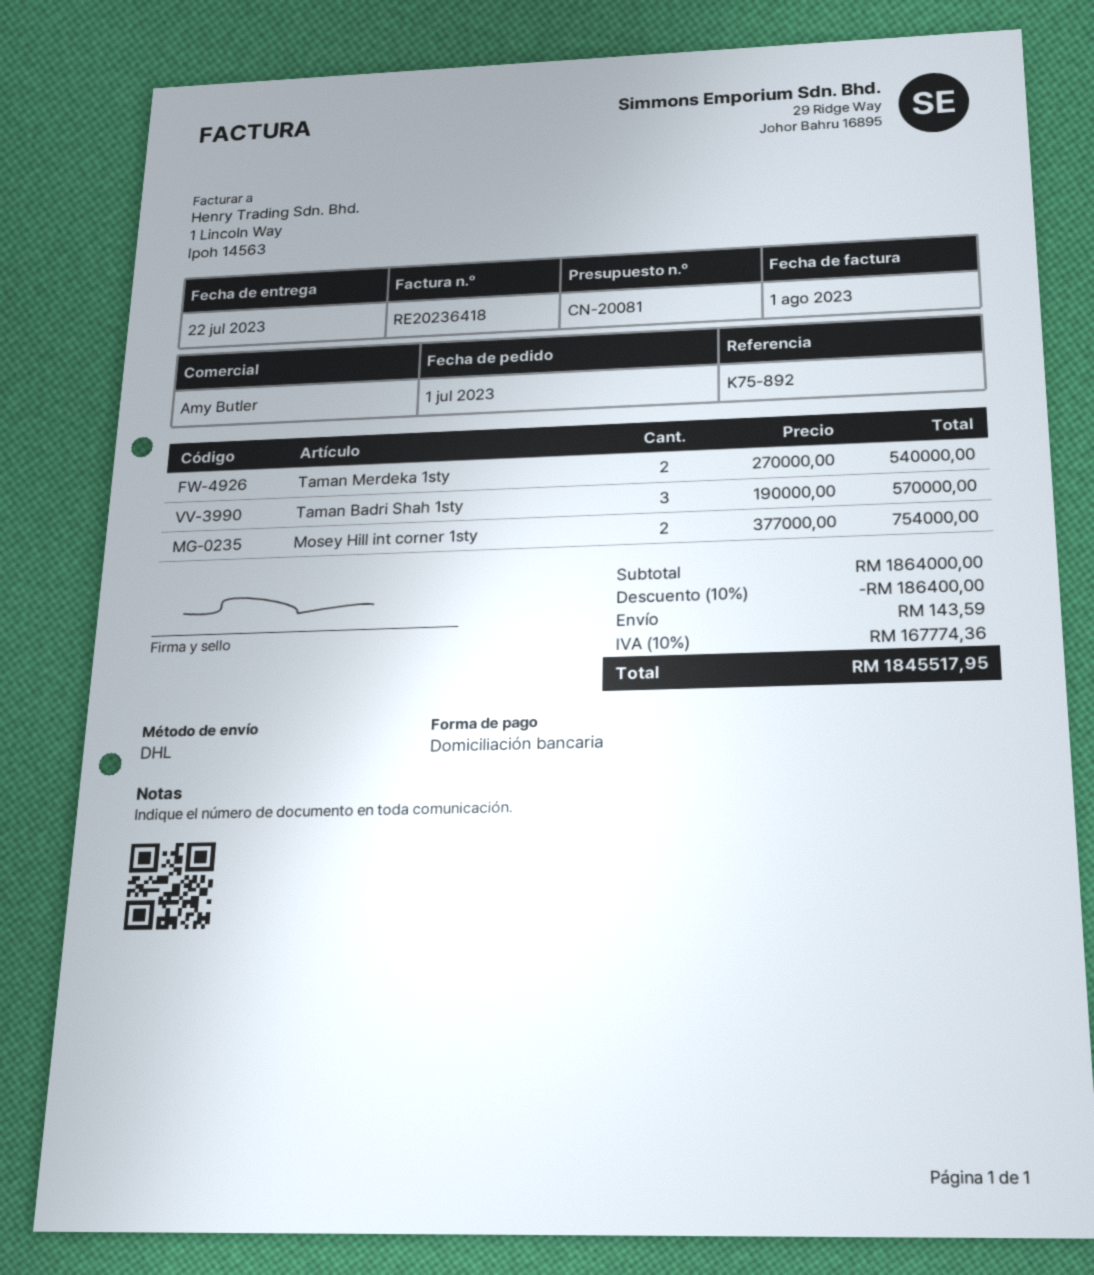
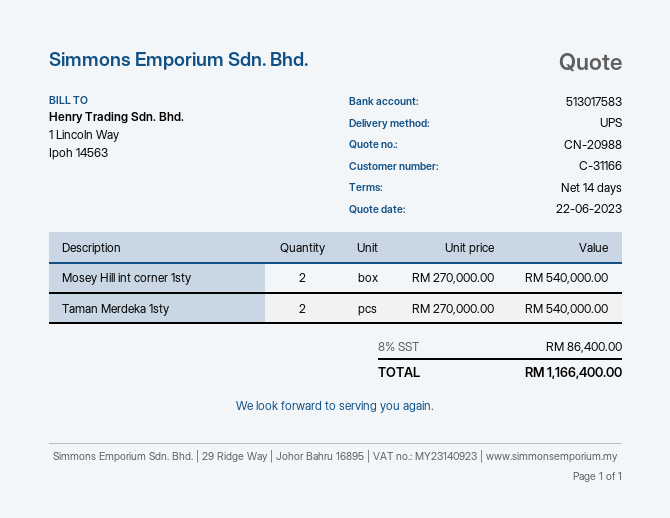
quote number: CN-20081 -> CN-20988
shipping method: DHL -> UPS
Taman Badri Shah 1sty: 3 x 190000.00 = 570000.00 -> none
Mosey Hill int corner 1sty: 2 x 377000.00 = 754000.00 -> 2 x 270000.00 = 540000.00
discount: 10% = 186400.00 -> none
shipping: 143.59 -> none
tax: 10% = 167774.36 -> 8% = 86400.00
total: 1845517.95 -> 1166400.00

